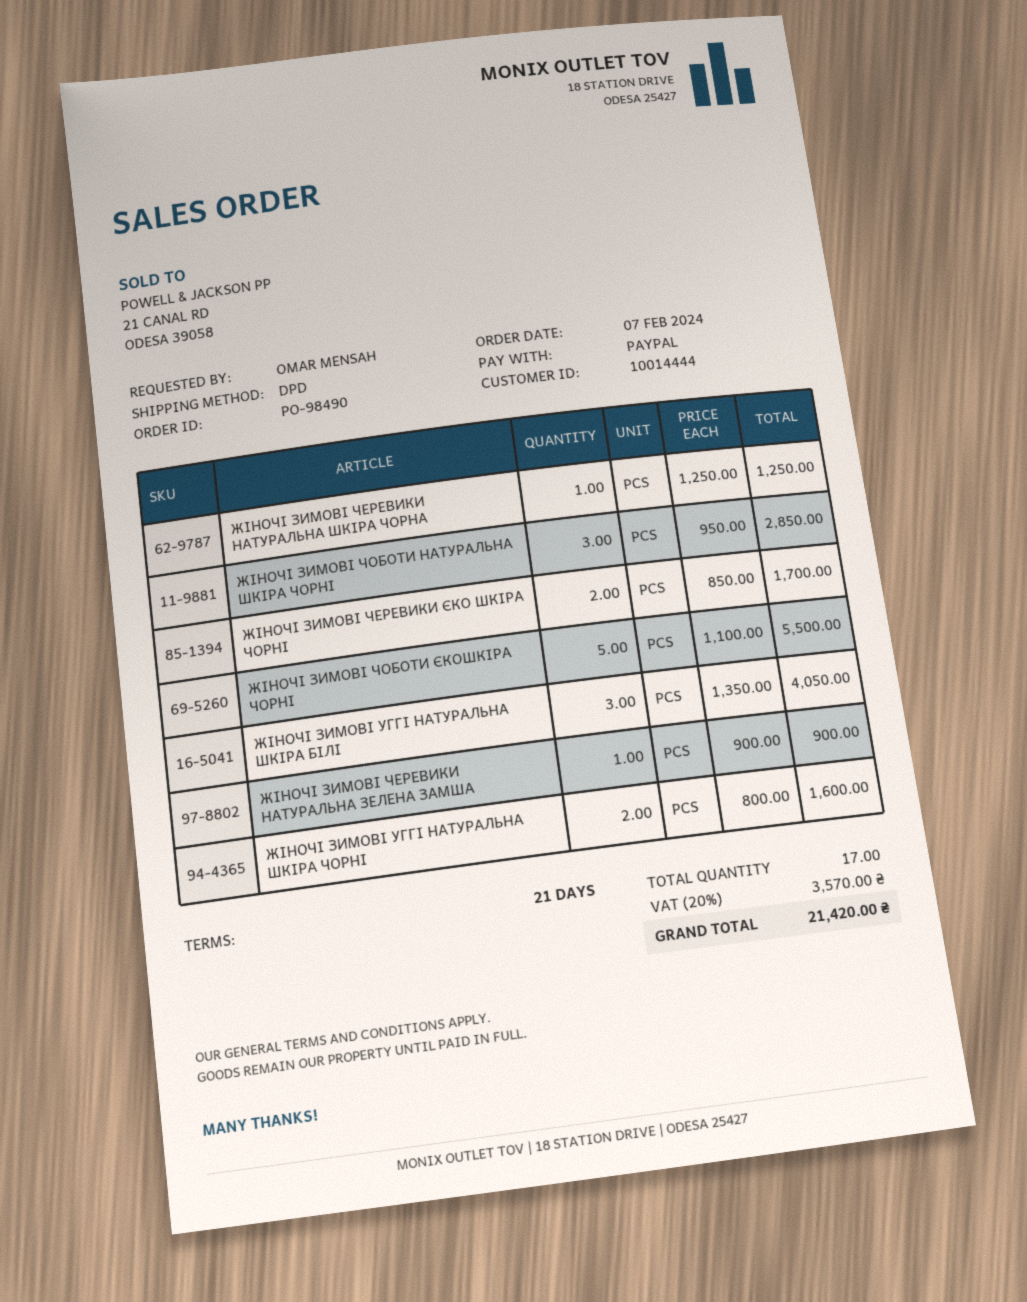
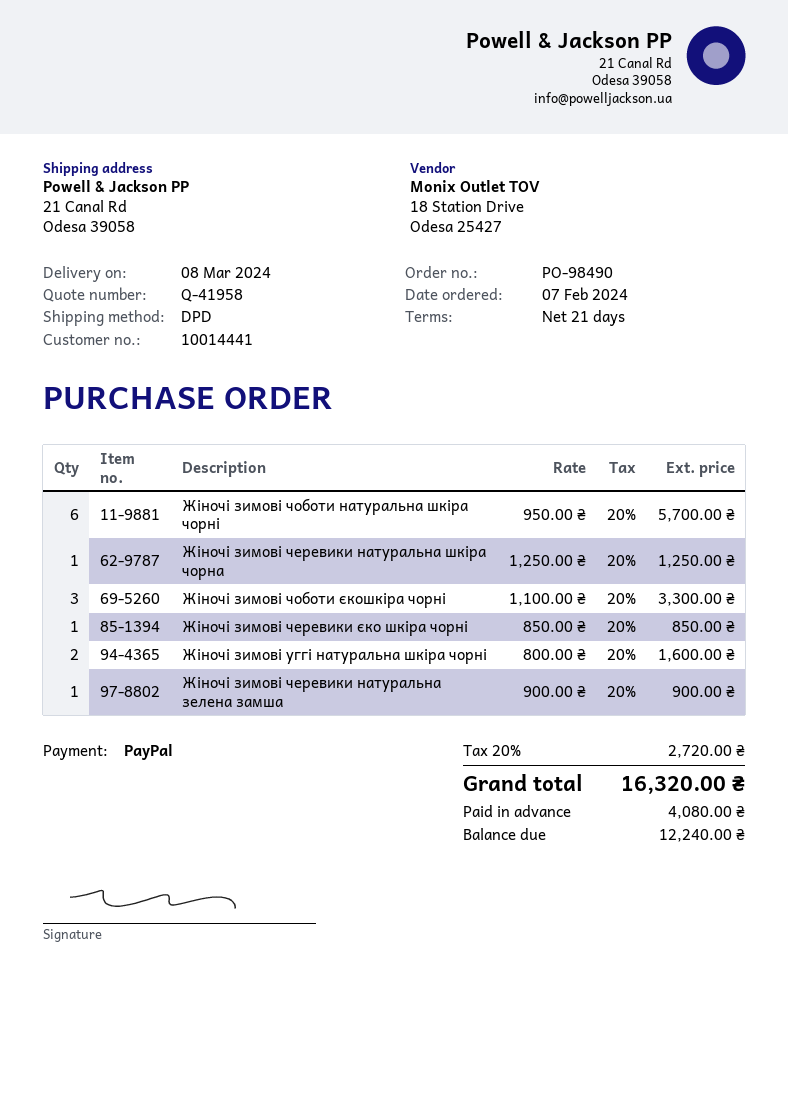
customer number: 10014444 -> 10014441
ЖІНОЧІ ЗИМОВІ ЧОБОТИ НАТУРАЛЬНА ШКІРА ЧОРНІ: 3 x 950.00 = 2850.00 -> 6 x 950.00 = 5700.00
ЖІНОЧІ ЗИМОВІ ЧЕРЕВИКИ ЄКО ШКІРА ЧОРНІ: 2 x 850.00 = 1700.00 -> 1 x 850.00 = 850.00
ЖІНОЧІ ЗИМОВІ ЧОБОТИ ЄКОШКІРА ЧОРНІ: 5 x 1100.00 = 5500.00 -> 3 x 1100.00 = 3300.00
ЖІНОЧІ ЗИМОВІ УГГІ НАТУРАЛЬНА ШКІРА БІЛІ: 3 x 1350.00 = 4050.00 -> none
tax: 20% = 3570.00 -> 20% = 2720.00
total: 21420.00 -> 16320.00

